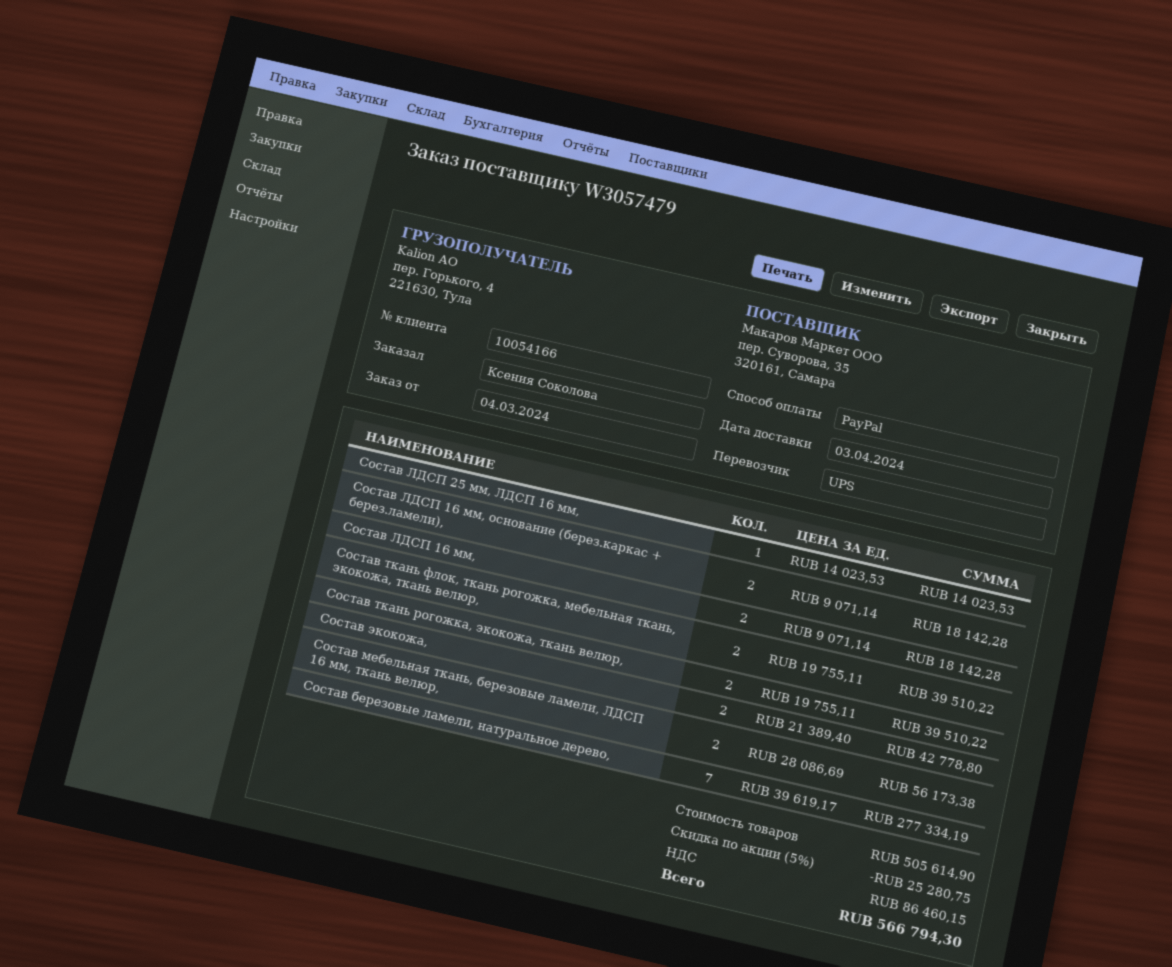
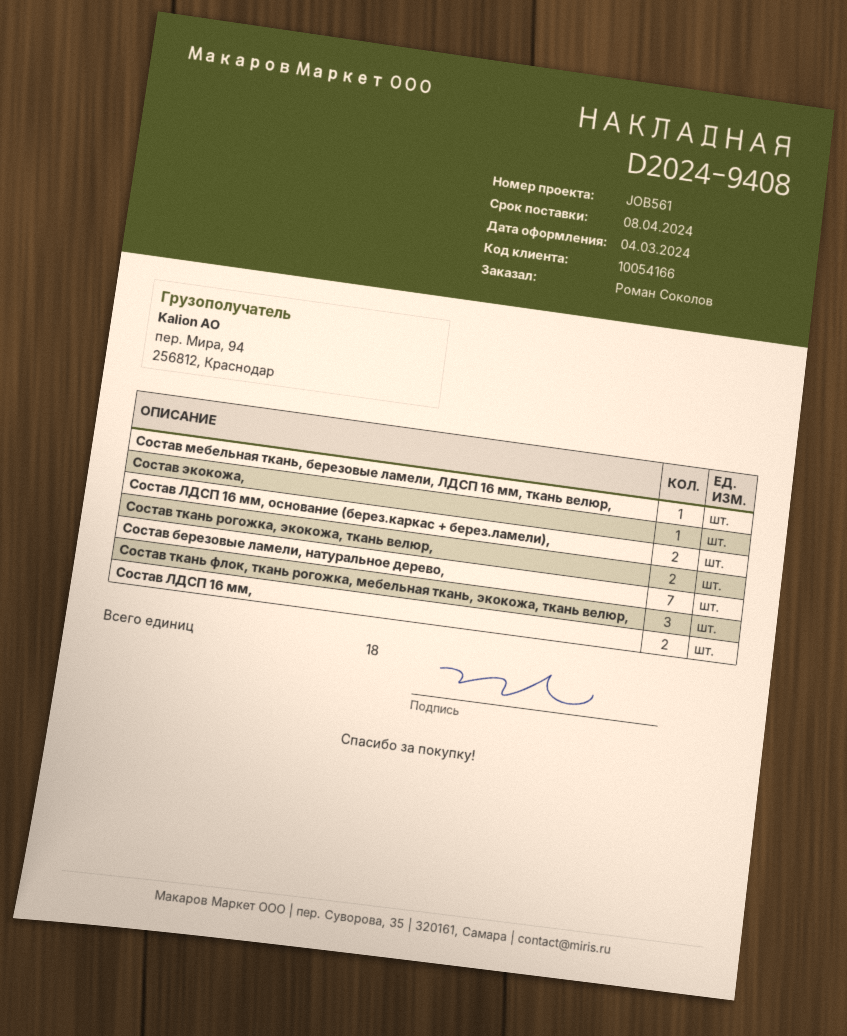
delivery date: 2024-04-03 -> 2024-04-08
ordered by: Ксения Соколова -> Роман Соколов
ship to: пер. Горького, 4, 221630, Тула -> пер. Мира, 94, 256812, Краснодар
Состав ЛДСП 25 мм, ЛДСП 16 мм,: 1 -> none
Состав ткань флок, ткань рогожка, мебельная ткань, экокожа, ткань велюр,: 2 -> 3
Состав экокожа,: 2 -> 1
Состав мебельная ткань, березовые ламели, ЛДСП 16 мм, ткань велюр,: 2 -> 1

